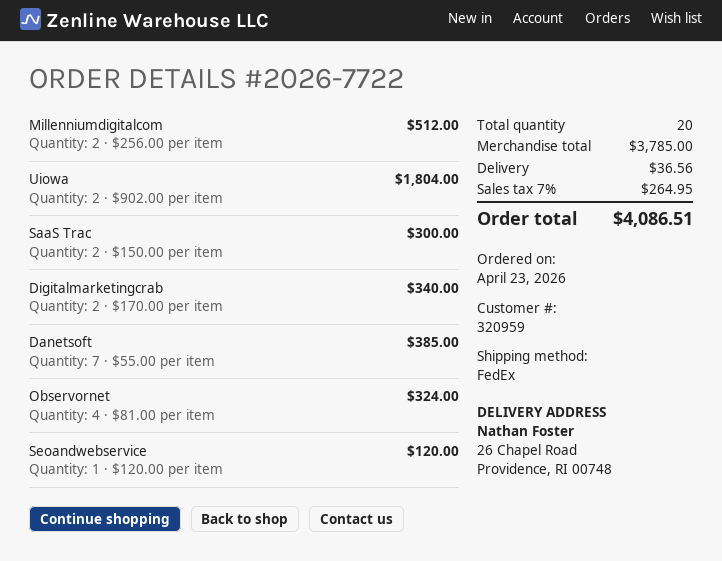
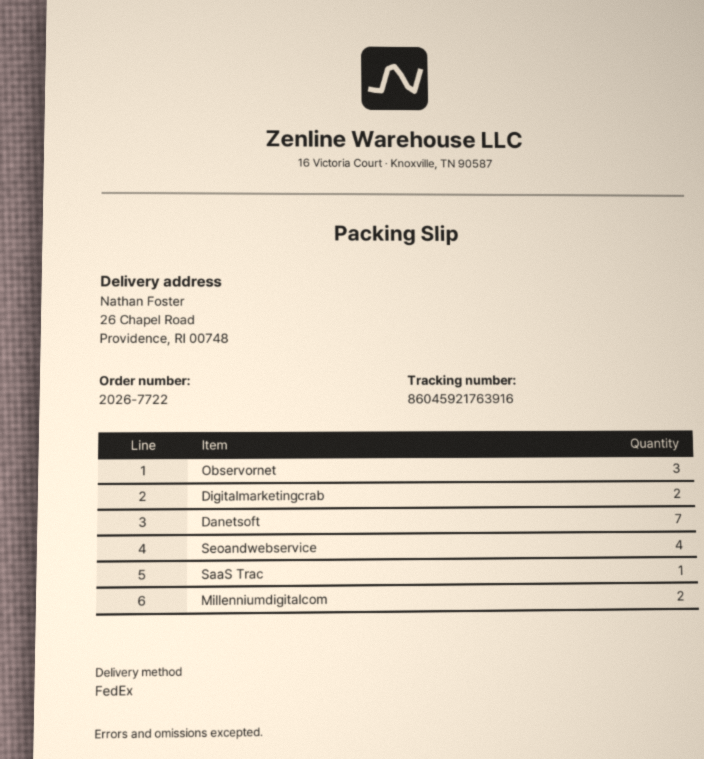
Uiowa: 2 -> none
SaaS Trac: 2 -> 1
Observornet: 4 -> 3
Seoandwebservice: 1 -> 4

